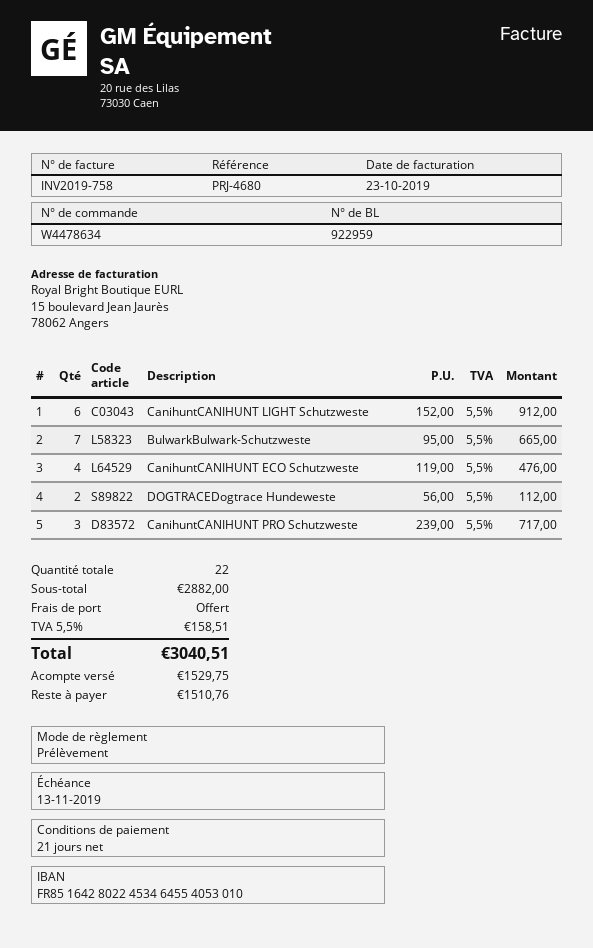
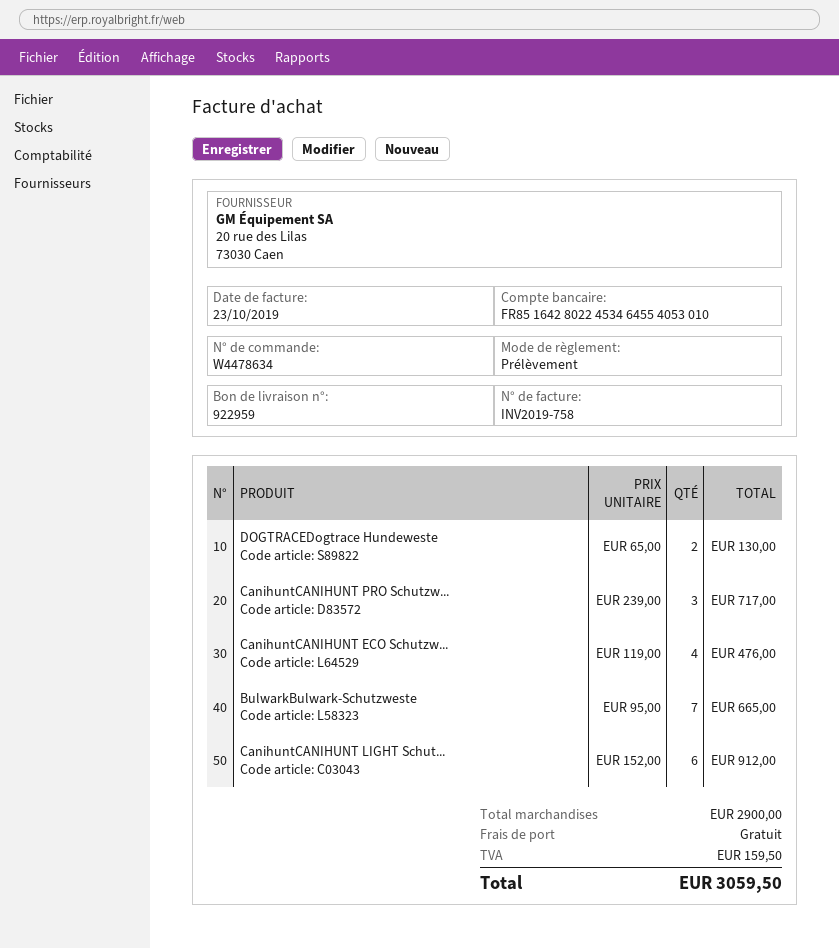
DOGTRACEDogtrace Hundeweste: 2 x 56.00 = 112.00 -> 2 x 65.00 = 130.00
subtotal: 2882.00 -> 2900.00
tax: 158.51 -> 159.50
total: 3040.51 -> 3059.50

